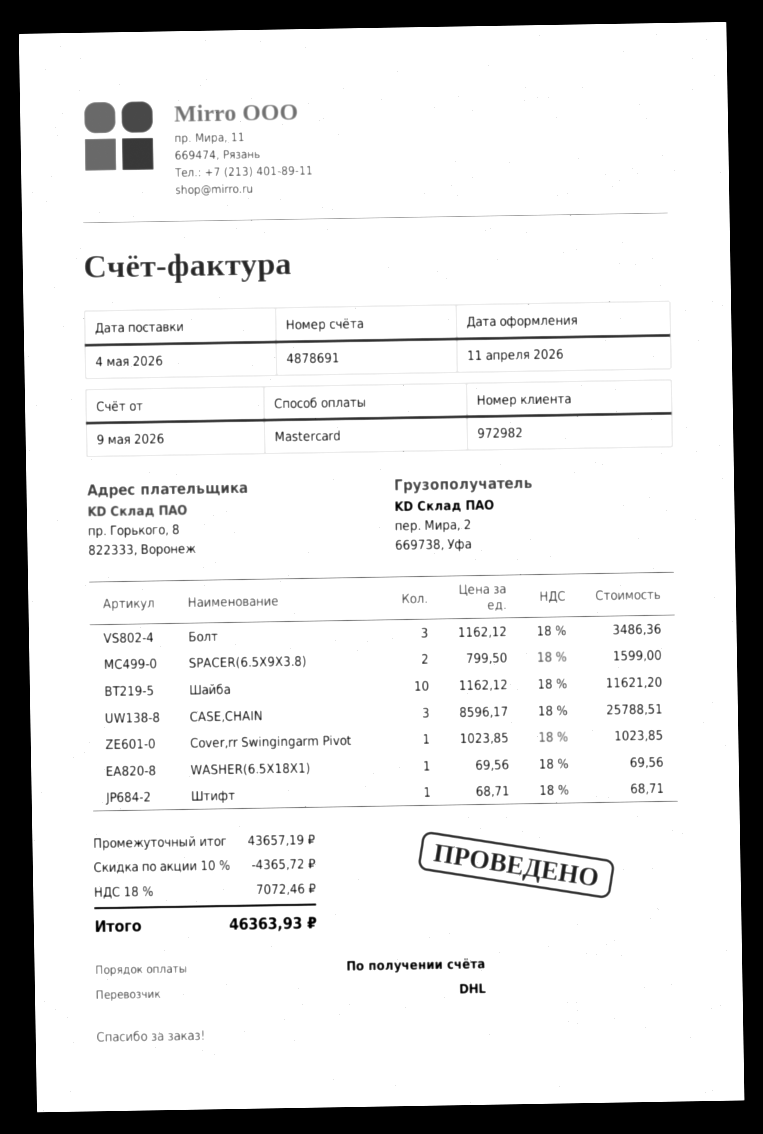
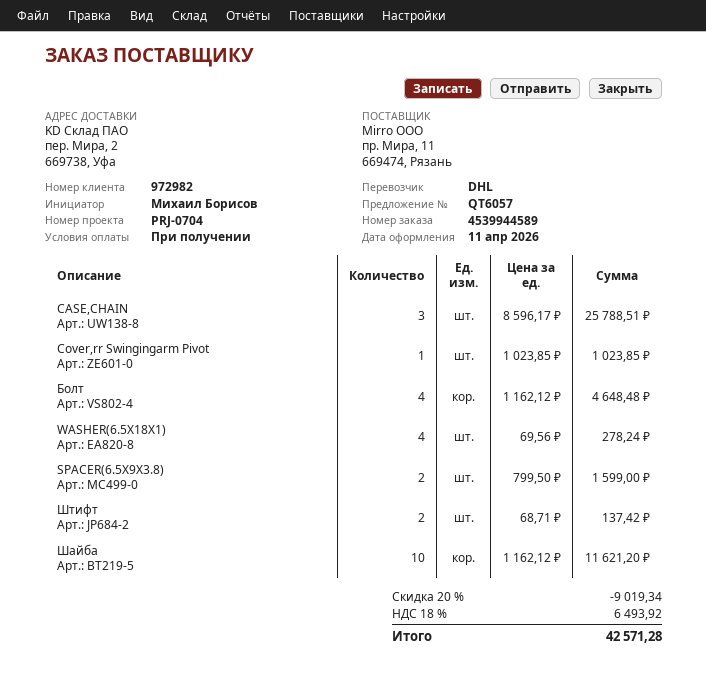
Болт: 3 x 1162.12 = 3486.36 -> 4 x 1162.12 = 4648.48
WASHER(6.5X18X1): 1 x 69.56 = 69.56 -> 4 x 69.56 = 278.24
Штифт: 1 x 68.71 = 68.71 -> 2 x 68.71 = 137.42
discount: 10% = 4365.72 -> 20% = 9019.34
tax: 18% = 7072.46 -> 18% = 6493.92
total: 46363.93 -> 42571.28

